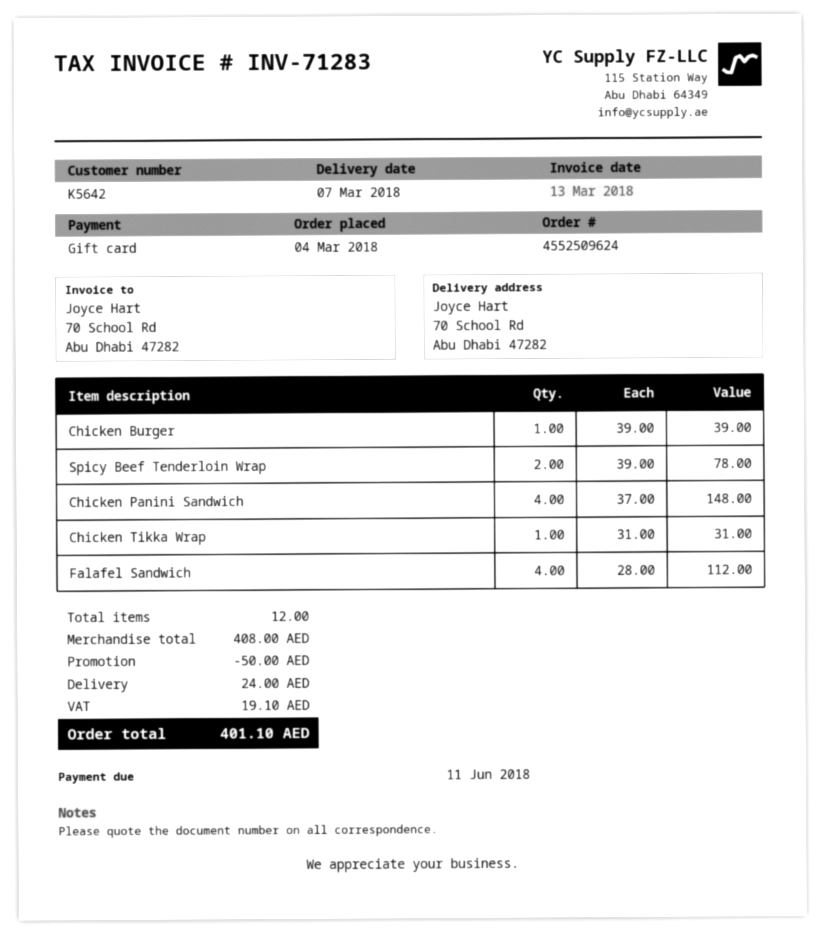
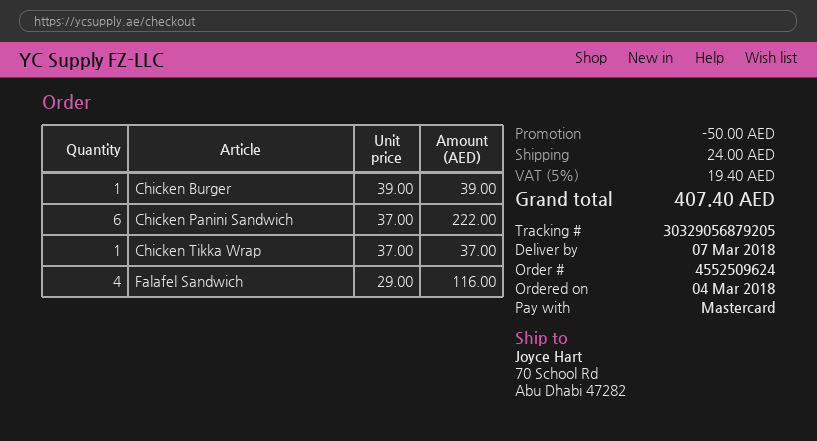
payment method: gift card -> Mastercard
Spicy Beef Tenderloin Wrap: 2 x 39.00 = 78.00 -> none
Chicken Panini Sandwich: 4 x 37.00 = 148.00 -> 6 x 37.00 = 222.00
Chicken Tikka Wrap: 1 x 31.00 = 31.00 -> 1 x 37.00 = 37.00
Falafel Sandwich: 4 x 28.00 = 112.00 -> 4 x 29.00 = 116.00
tax: 19.10 -> 19.40
total: 401.10 -> 407.40

